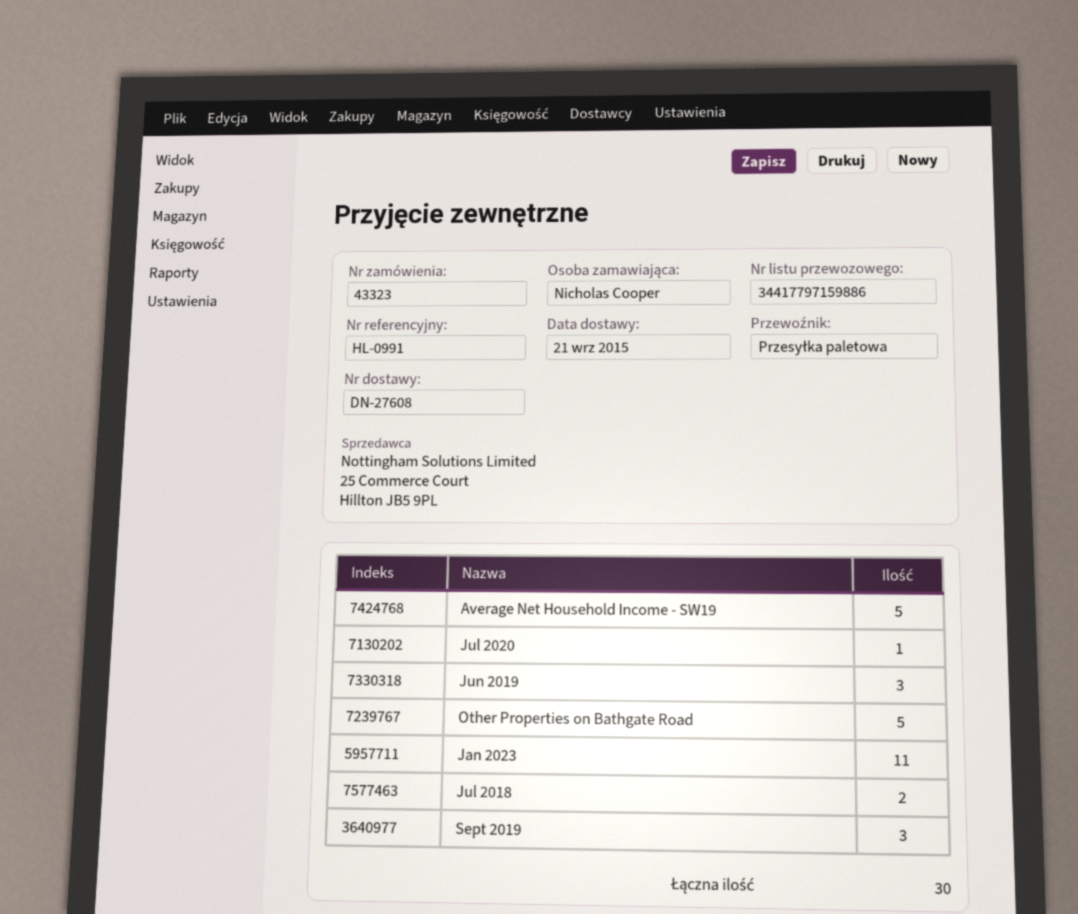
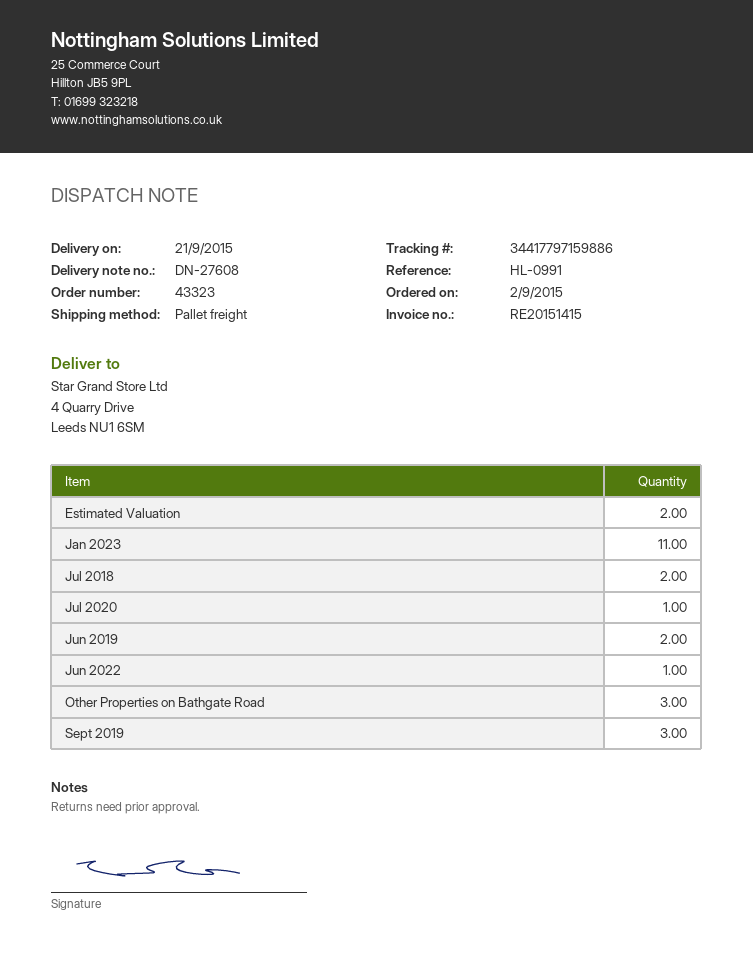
Average Net Household Income - SW19: 5 -> none
Jun 2019: 3 -> 2
Other Properties on Bathgate Road: 5 -> 3
Estimated Valuation: none -> 2
Jun 2022: none -> 1

